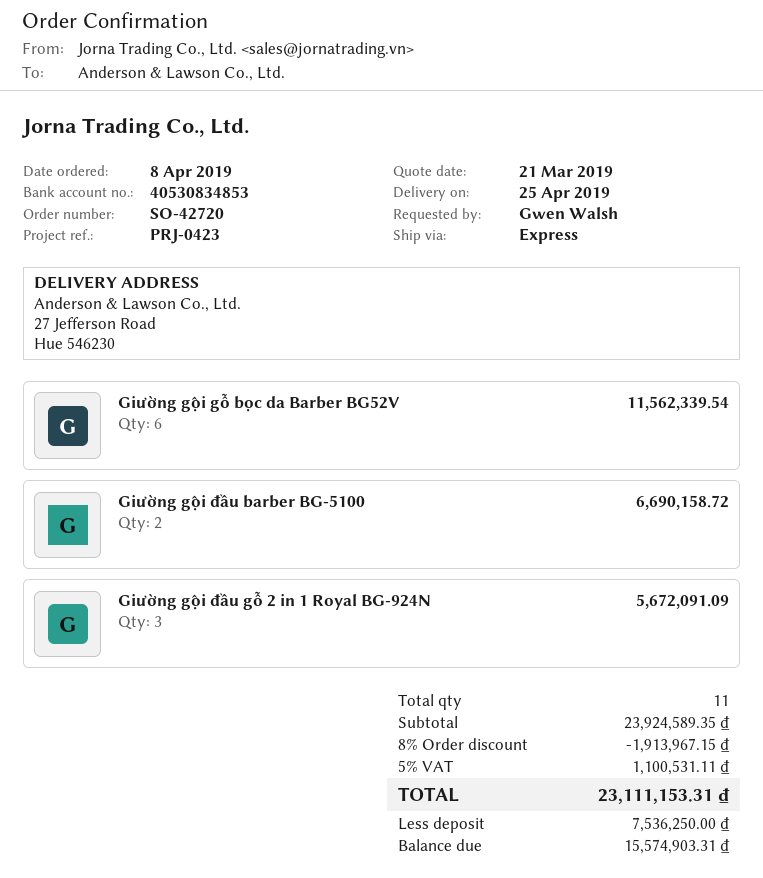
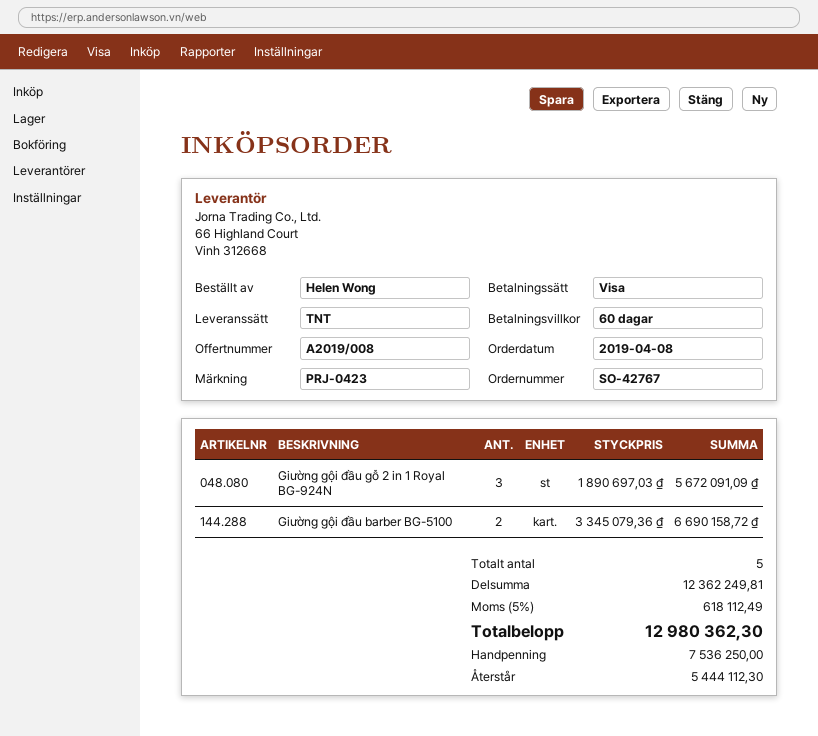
order number: SO-42720 -> SO-42767
ordered by: Gwen Walsh -> Helen Wong
shipping method: express -> TNT
Giường gội gỗ bọc da Barber BG52V: 6 for 11562339.54 -> none
total quantity: 11 -> 5
subtotal: 23924589.35 -> 12362249.81
discount: 8% = 1913967.15 -> none
tax: 5% = 1100531.11 -> 5% = 618112.49
total: 23111153.31 -> 12980362.30
balance: 15574903.31 -> 5444112.30

